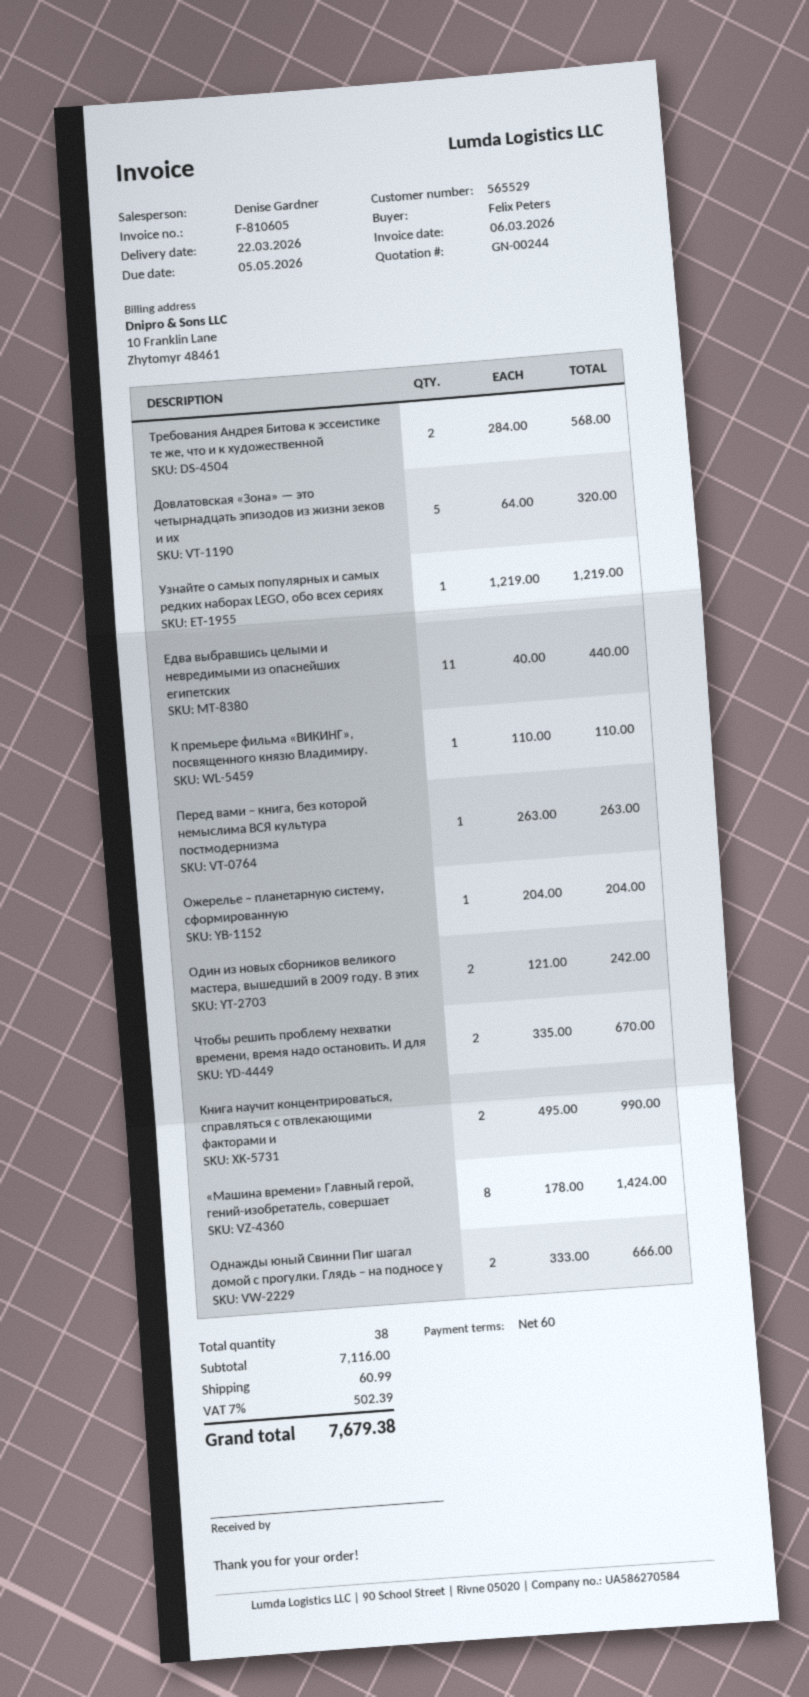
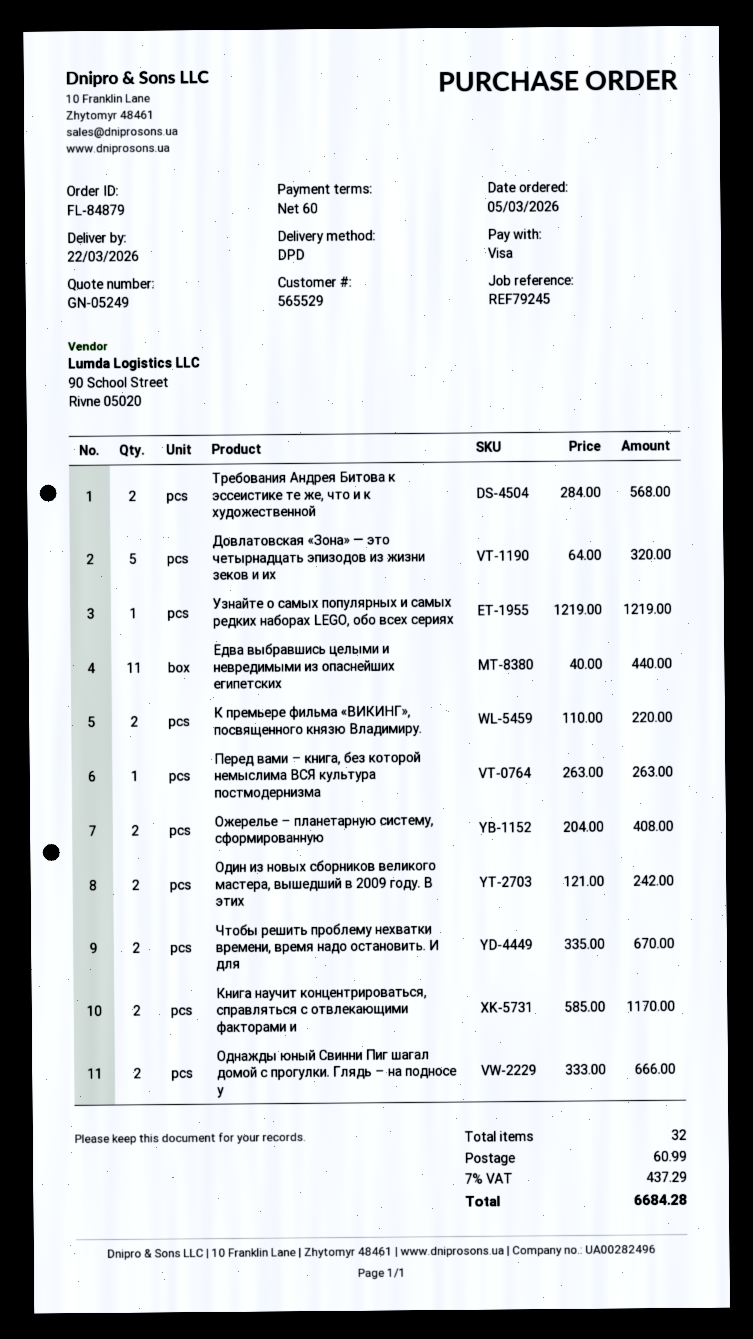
quote number: GN-00244 -> GN-05249
К премьере фильма «ВИКИНГ», посвященного князю Владимиру.: 1 x 110.00 = 110.00 -> 2 x 110.00 = 220.00
Ожерелье – планетарную систему, сформированную: 1 x 204.00 = 204.00 -> 2 x 204.00 = 408.00
Книга научит концентрироваться, справляться с отвлекающими факторами и: 2 x 495.00 = 990.00 -> 2 x 585.00 = 1170.00
«Машина времени» Главный герой, гений-изобретатель, совершает: 8 x 178.00 = 1424.00 -> none
total quantity: 38 -> 32
tax: 7% = 502.39 -> 7% = 437.29
total: 7679.38 -> 6684.28

